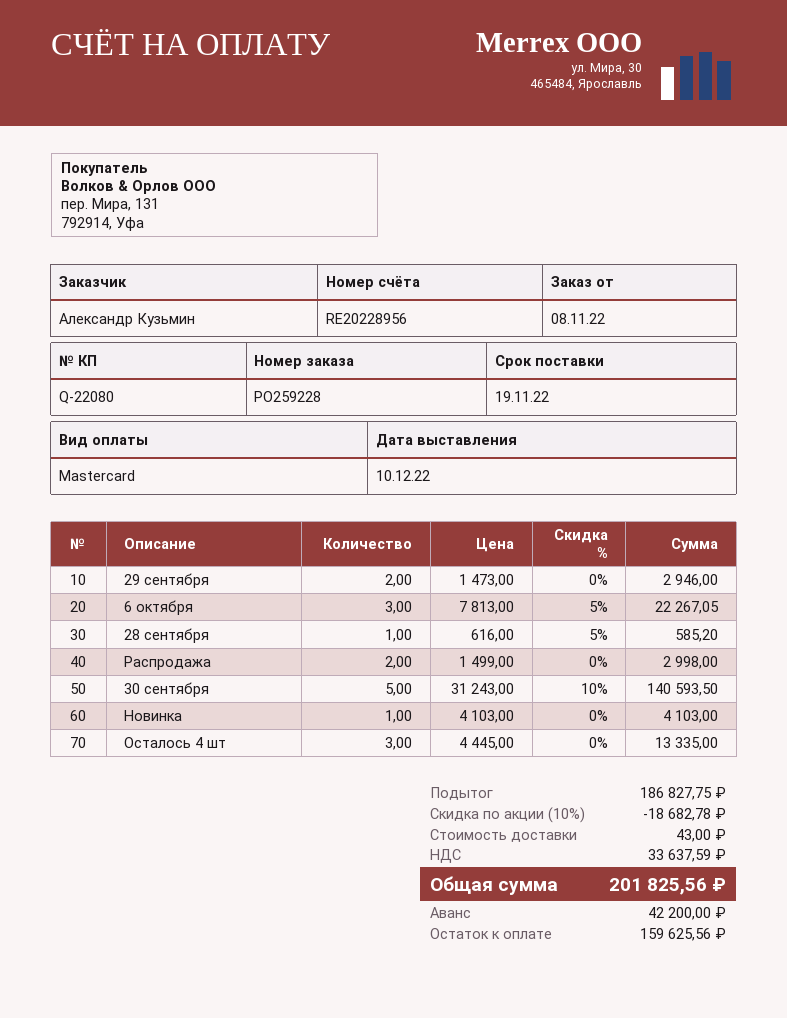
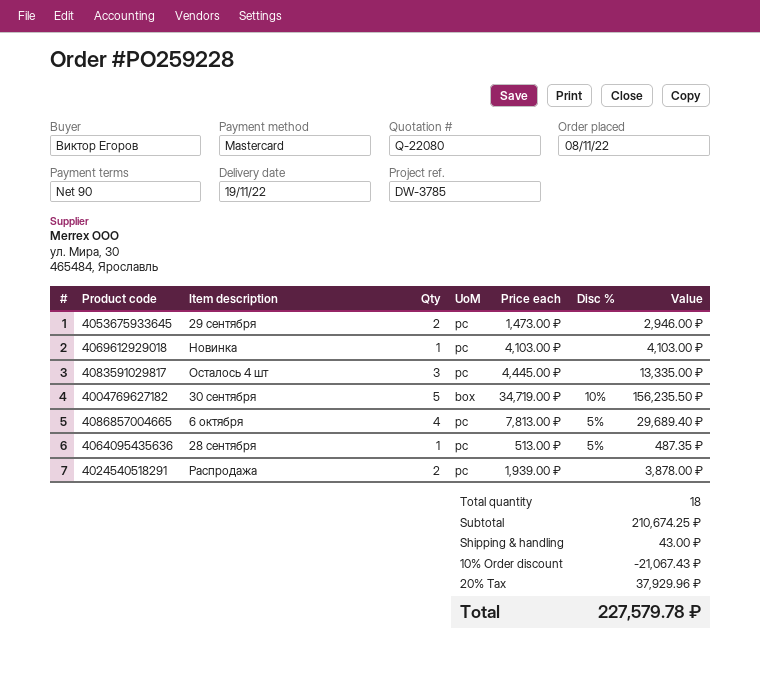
ordered by: Александр Кузьмин -> Виктор Егоров
6 октября: 3 x 7813.00 - 5% = 22267.05 -> 4 x 7813.00 - 5% = 29689.40
28 сентября: 1 x 616.00 - 5% = 585.20 -> 1 x 513.00 - 5% = 487.35
Распродажа: 2 x 1499.00 = 2998.00 -> 2 x 1939.00 = 3878.00
30 сентября: 5 x 31243.00 - 10% = 140593.50 -> 5 x 34719.00 - 10% = 156235.50
subtotal: 186827.75 -> 210674.25
discount: 10% = 18682.78 -> 10% = 21067.43
tax: 33637.59 -> 37929.96
total: 201825.56 -> 227579.78

